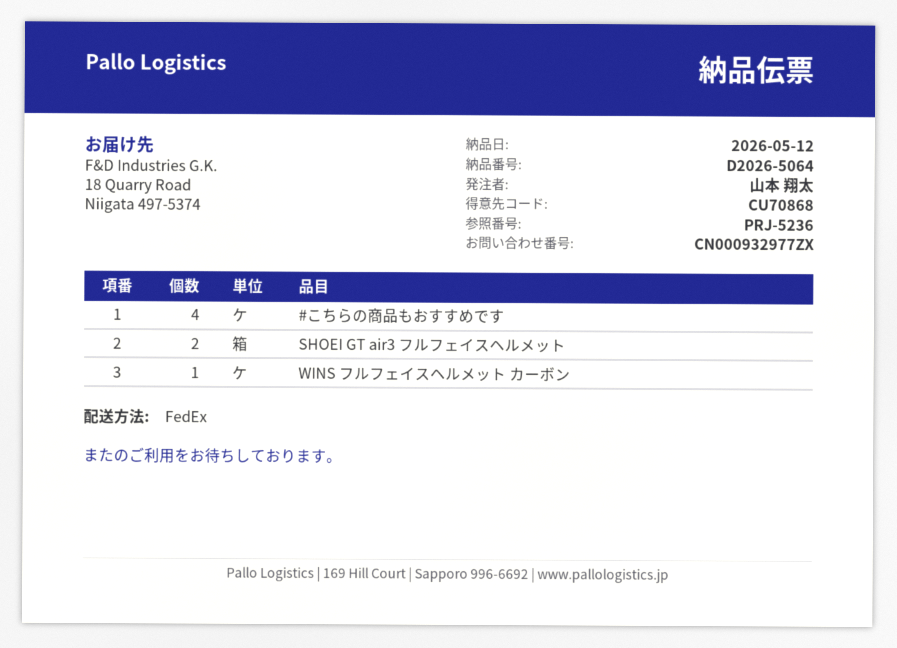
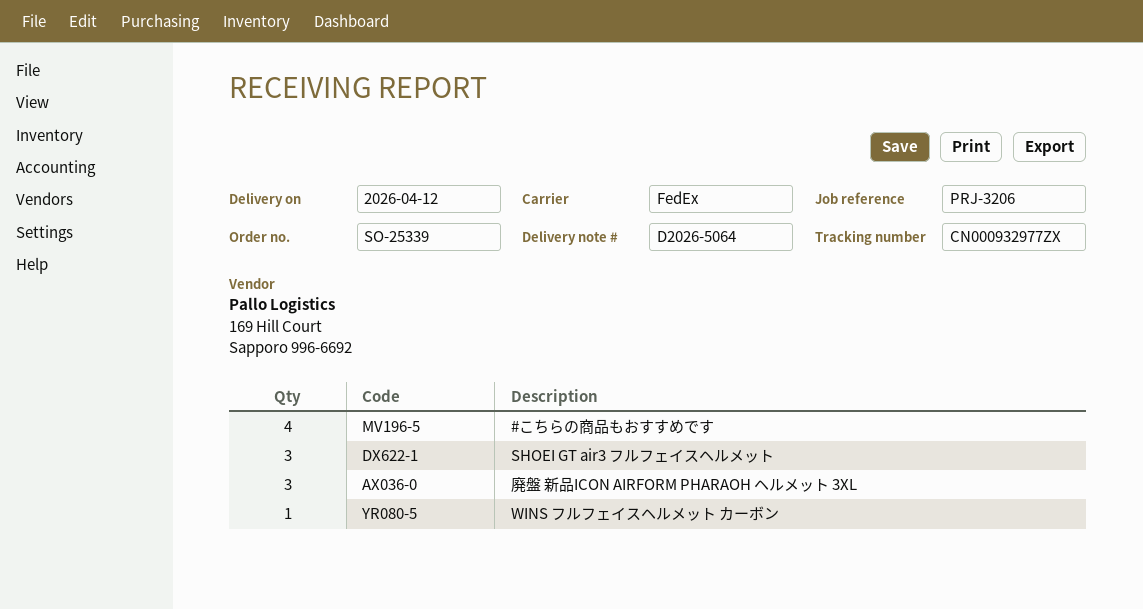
delivery date: 2026-05-12 -> 2026-04-12
reference: PRJ-5236 -> PRJ-3206
SHOEI GT air3 フルフェイスヘルメット: 2 -> 3
廃盤 新品ICON AIRFORM PHARAOH ヘルメット 3XL: none -> 3

